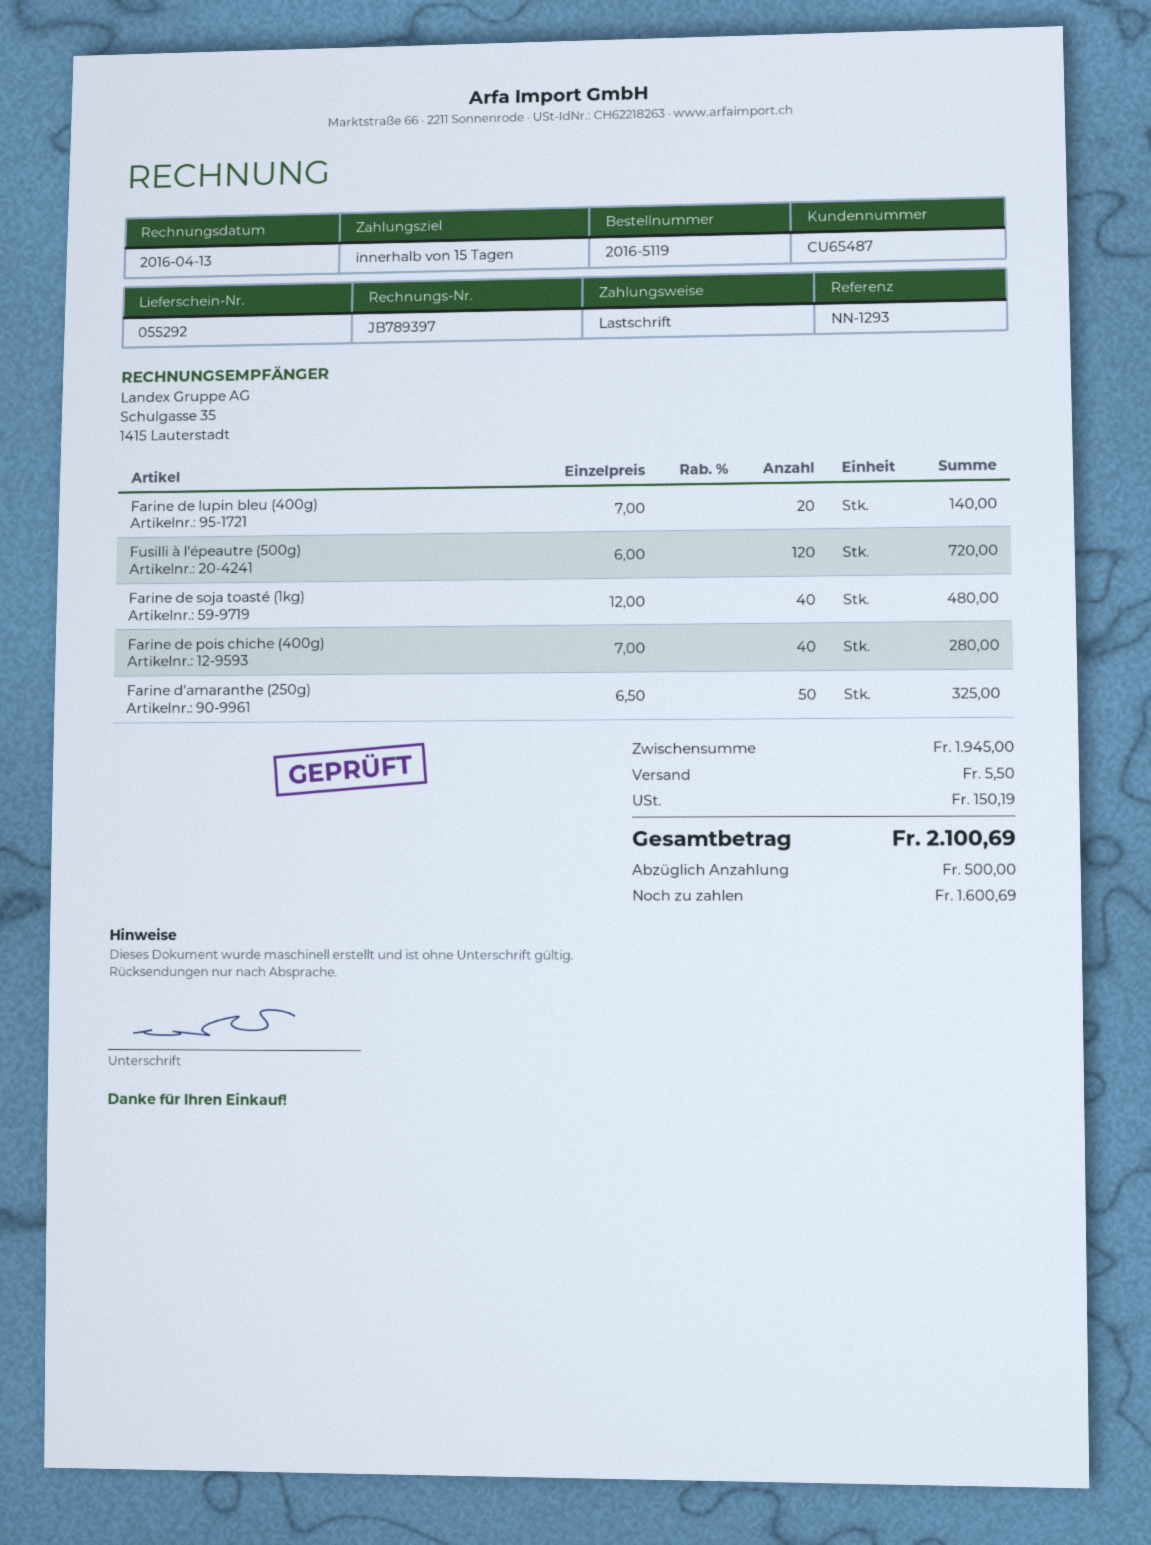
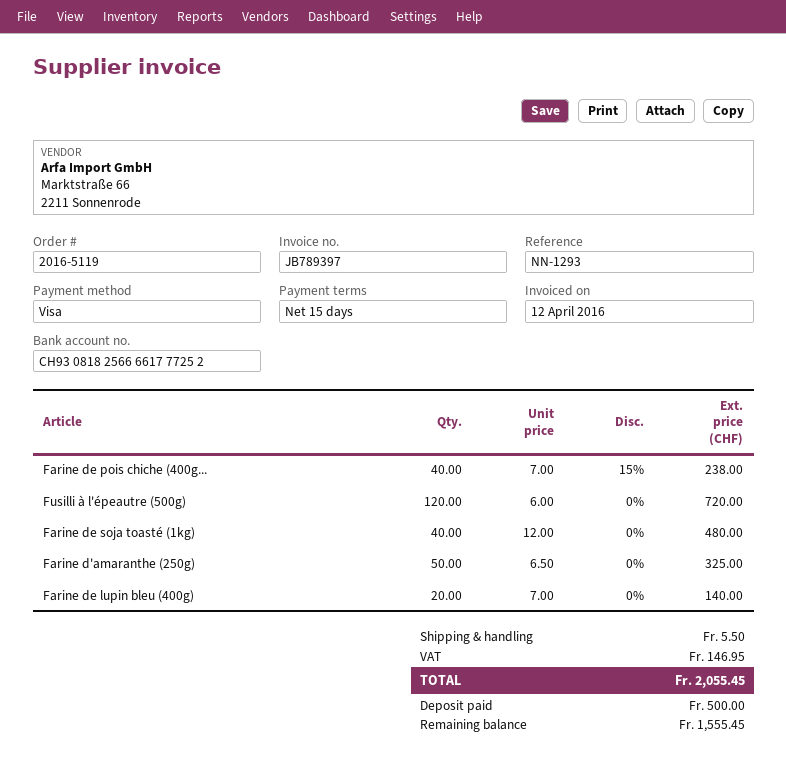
invoice date: 2016-04-13 -> 2016-04-12
payment method: direct debit -> Visa
Farine de pois chiche (400g): 40 x 7.00 = 280.00 -> 40 x 7.00 - 15% = 238.00
tax: 150.19 -> 146.95
total: 2100.69 -> 2055.45
balance: 1600.69 -> 1555.45

